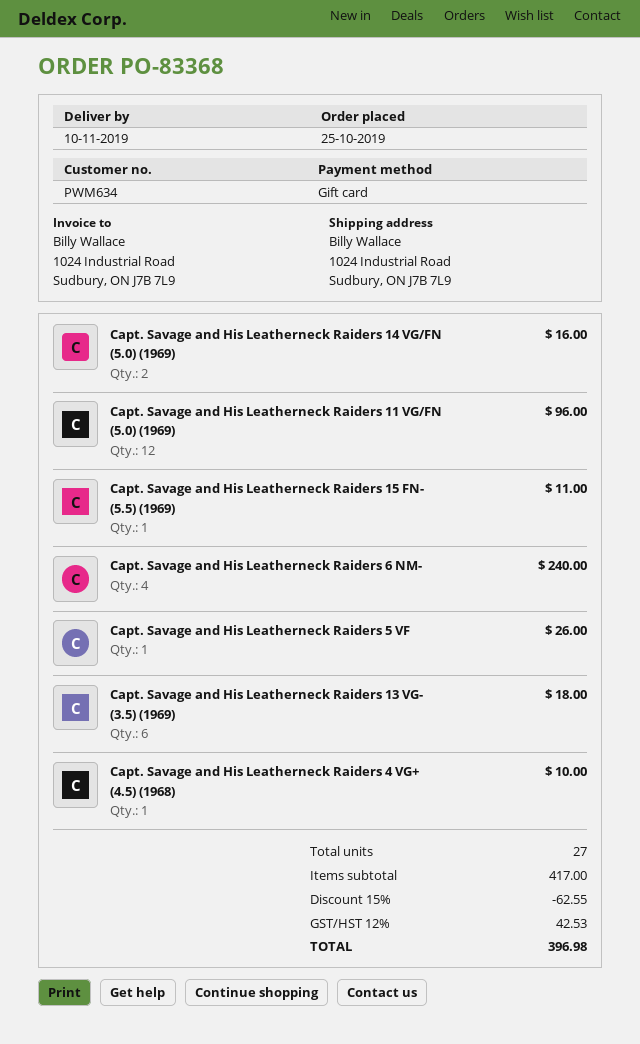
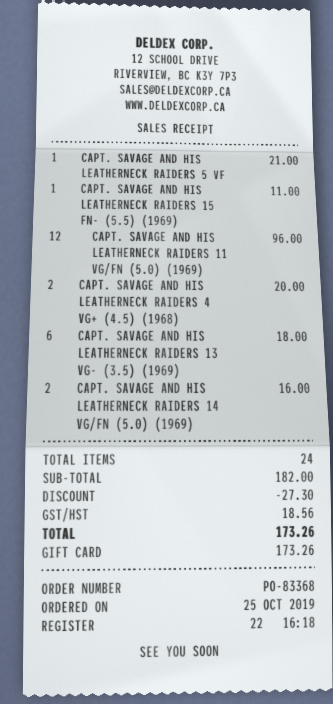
Capt. Savage and His Leatherneck Raiders 6 NM-: 4 for 240.00 -> none
Capt. Savage and His Leatherneck Raiders 5 VF: 1 for 26.00 -> 1 for 21.00
Capt. Savage and His Leatherneck Raiders 4 VG+ (4.5) (1968): 1 for 10.00 -> 2 for 20.00
total quantity: 27 -> 24
subtotal: 417.00 -> 182.00
discount: 62.55 -> 27.30
tax: 42.53 -> 18.56
total: 396.98 -> 173.26

